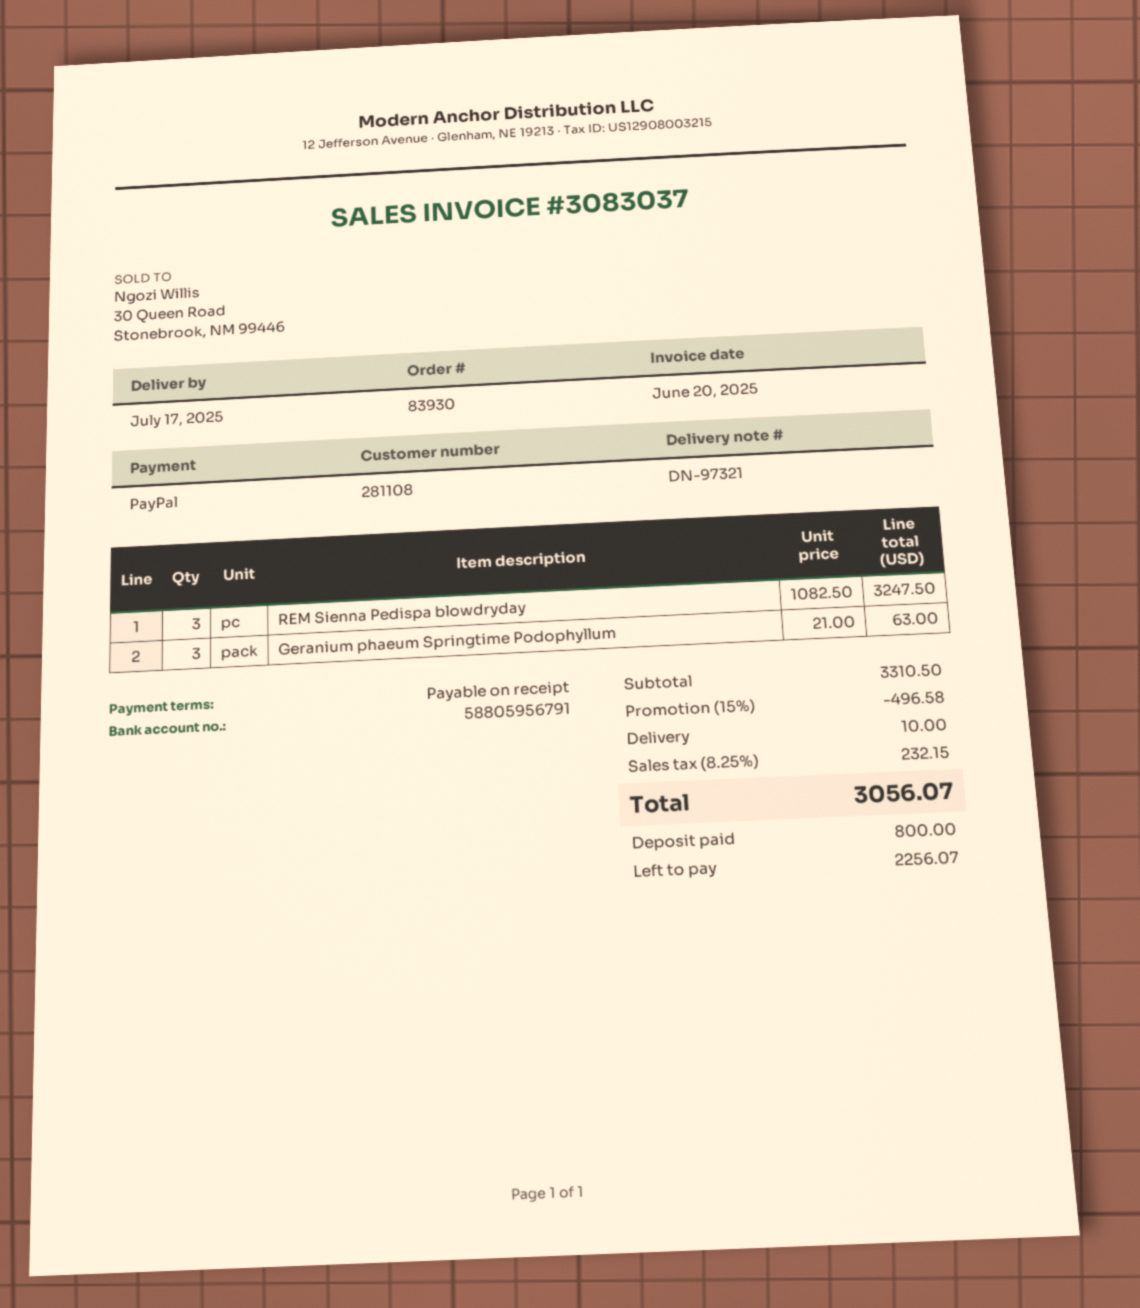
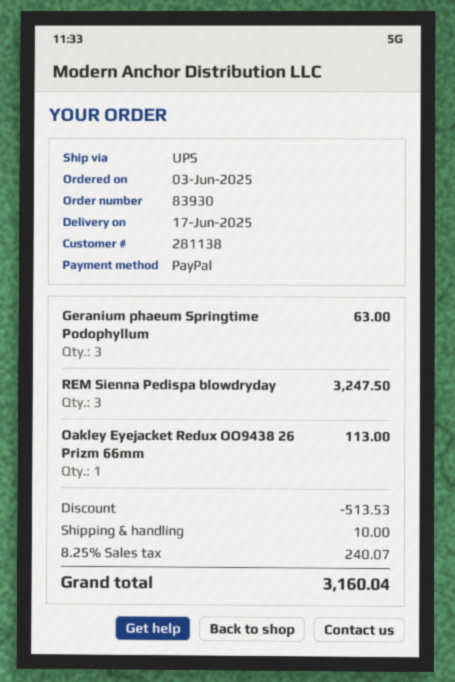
delivery date: 2025-07-17 -> 2025-06-17
customer number: 281108 -> 281138
Oakley Eyejacket Redux OO9438 26 Prizm 66mm: none -> 1 for 113.00
discount: 496.58 -> 513.53
tax: 8.25% = 232.15 -> 8.25% = 240.07
total: 3056.07 -> 3160.04

